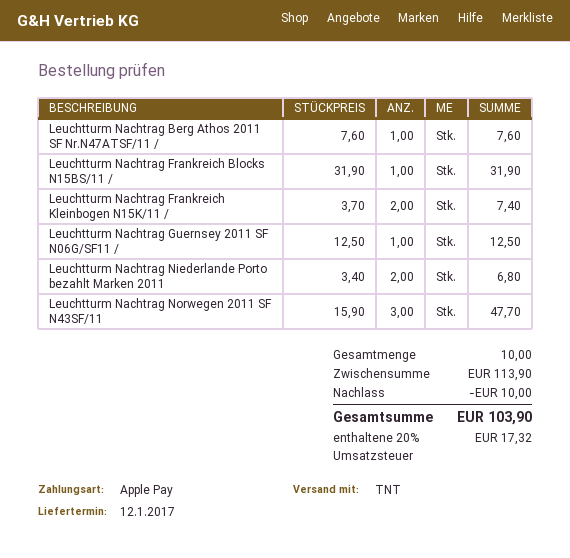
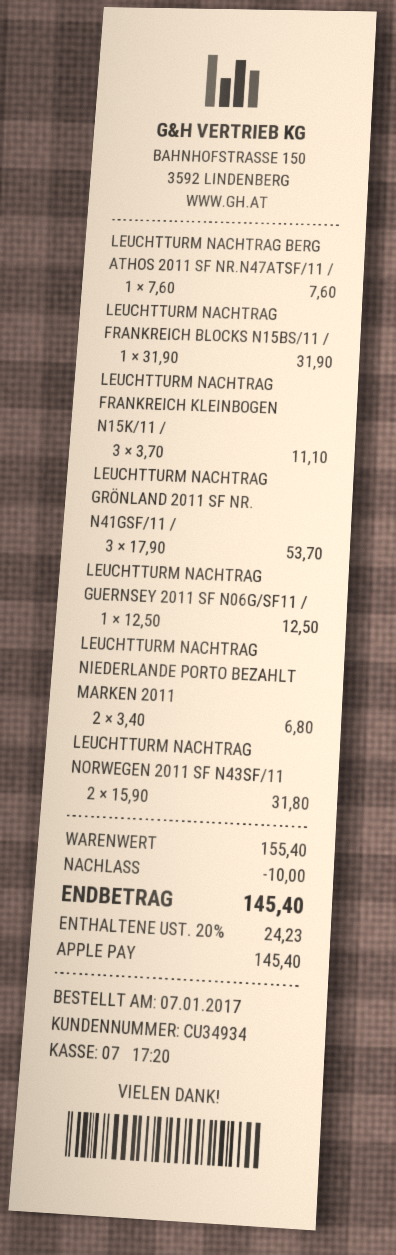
Leuchtturm Nachtrag Frankreich Kleinbogen N15K/11 /: 2 x 3.70 = 7.40 -> 3 x 3.70 = 11.10
Leuchtturm Nachtrag Norwegen 2011 SF N43SF/11: 3 x 15.90 = 47.70 -> 2 x 15.90 = 31.80
LEUCHTTURM NACHTRAG GRÖNLAND 2011 SF NR. N41GSF/11 /: none -> 3 x 17.90 = 53.70
subtotal: 113.90 -> 155.40
tax: 20% = 17.32 -> 20% = 24.23
total: 103.90 -> 145.40

